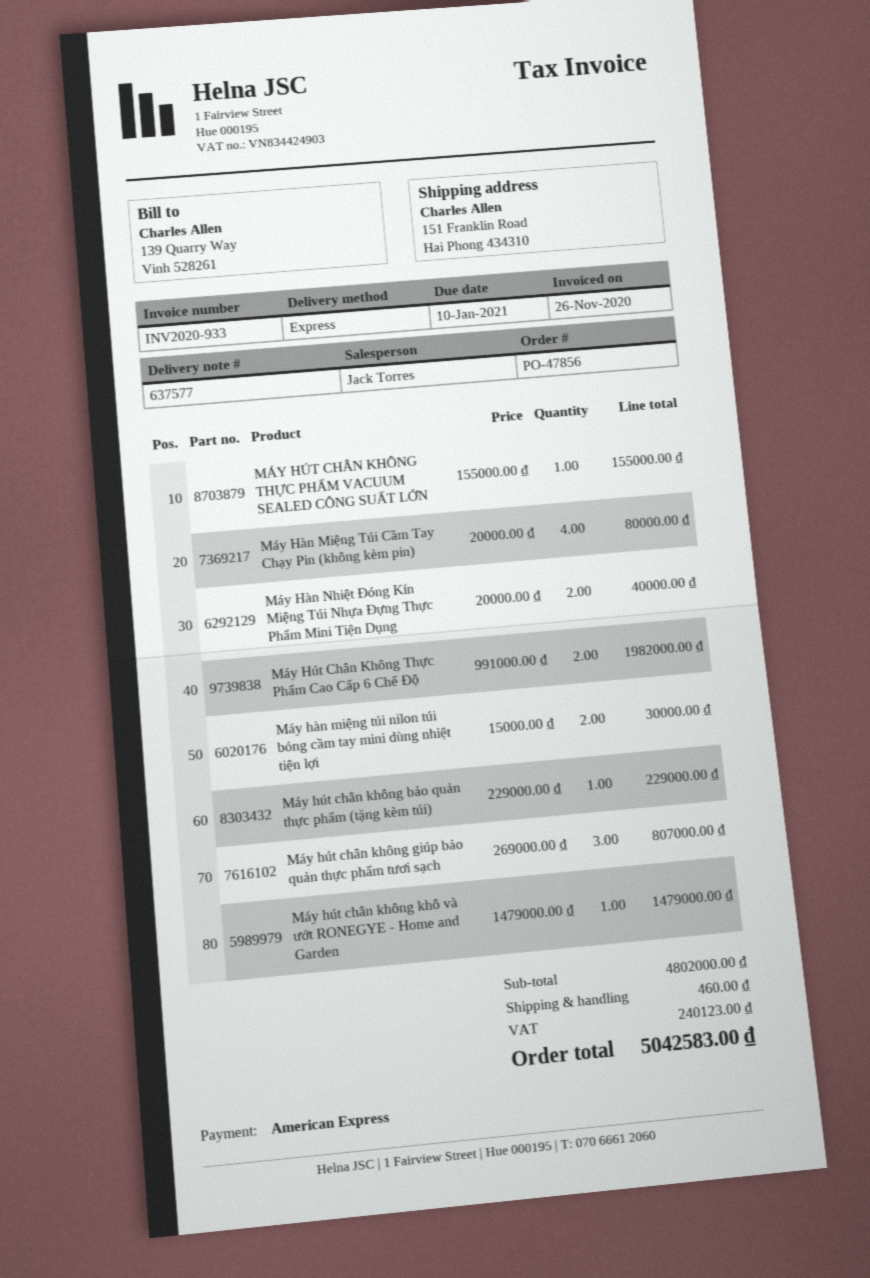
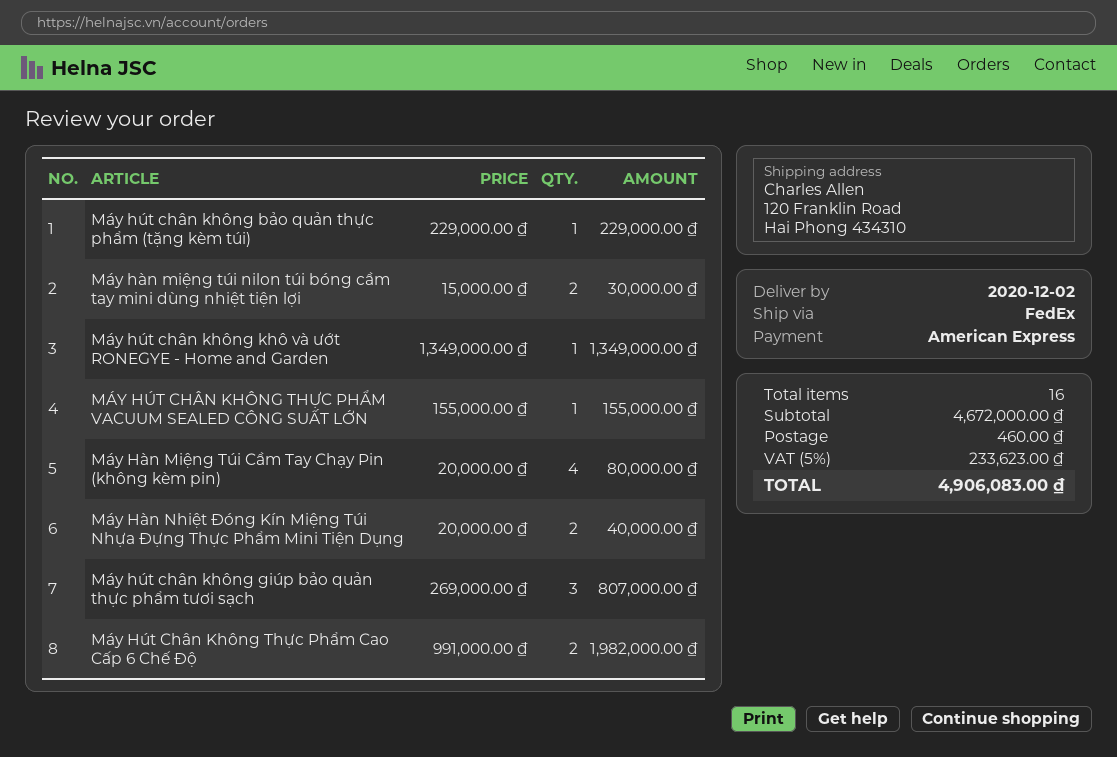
shipping method: express -> FedEx
ship to: 151 Franklin Road, Hai Phong 434310 -> 120 Franklin Road, Hai Phong 434310
Máy hút chân không khô và ướt RONEGYE - Home and Garden: 1 x 1479000.00 = 1479000.00 -> 1 x 1349000.00 = 1349000.00
subtotal: 4802000.00 -> 4672000.00
tax: 240123.00 -> 233623.00
total: 5042583.00 -> 4906083.00

